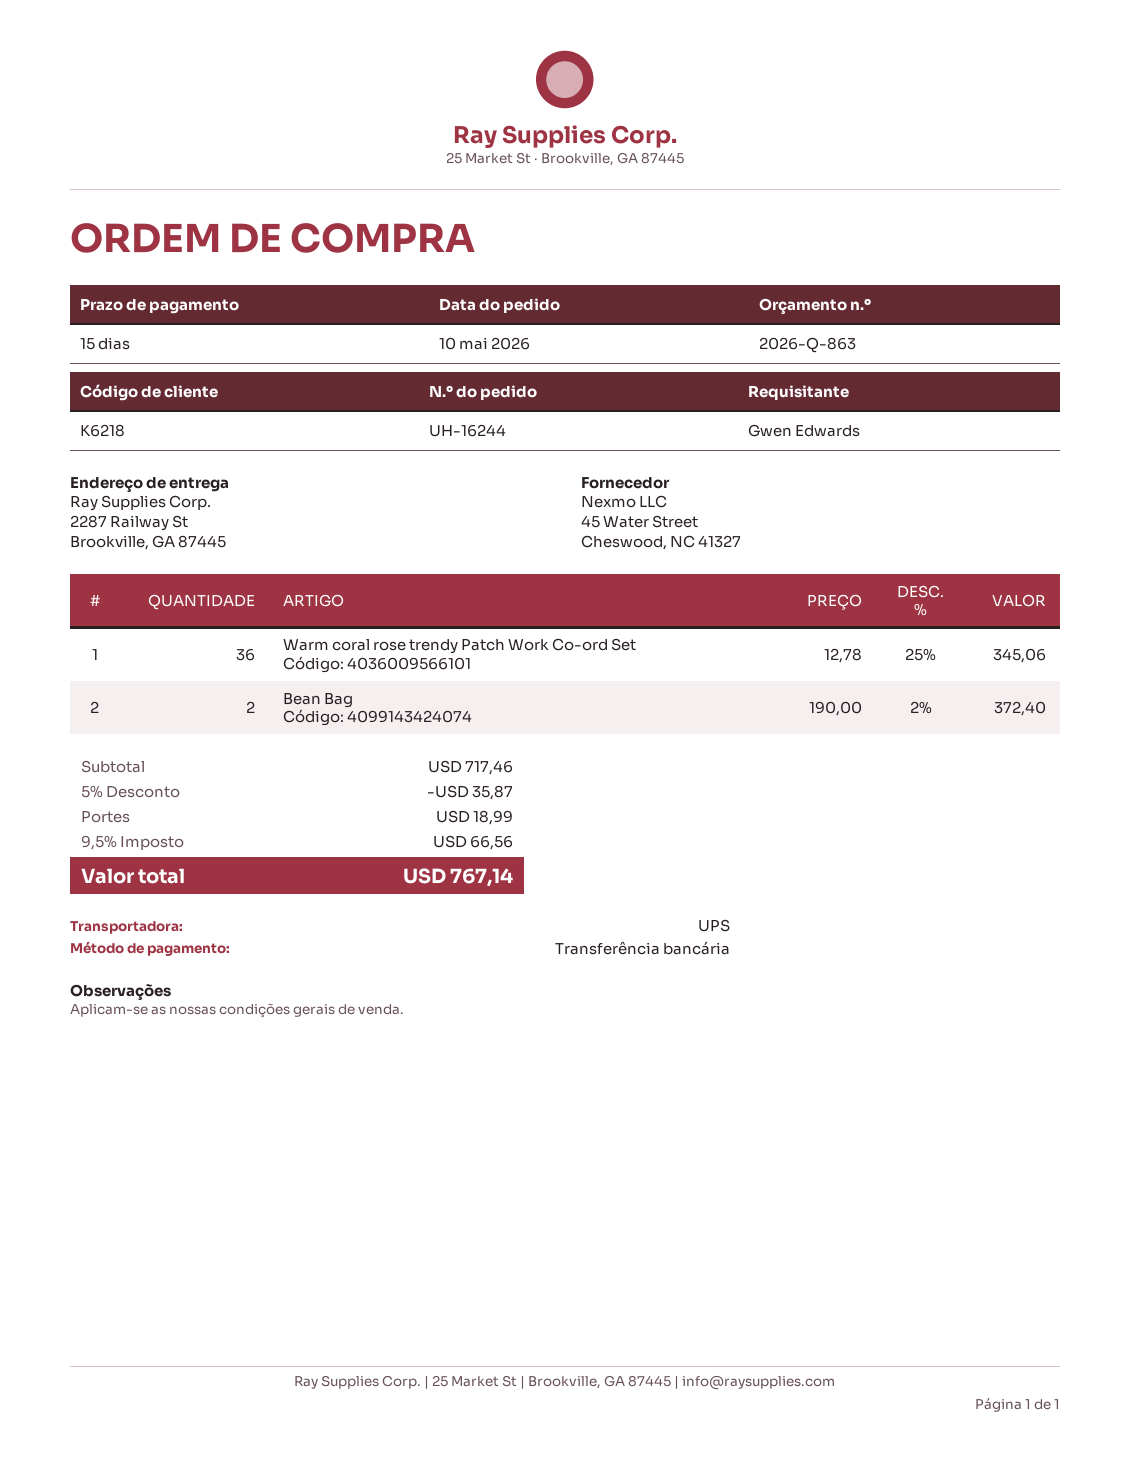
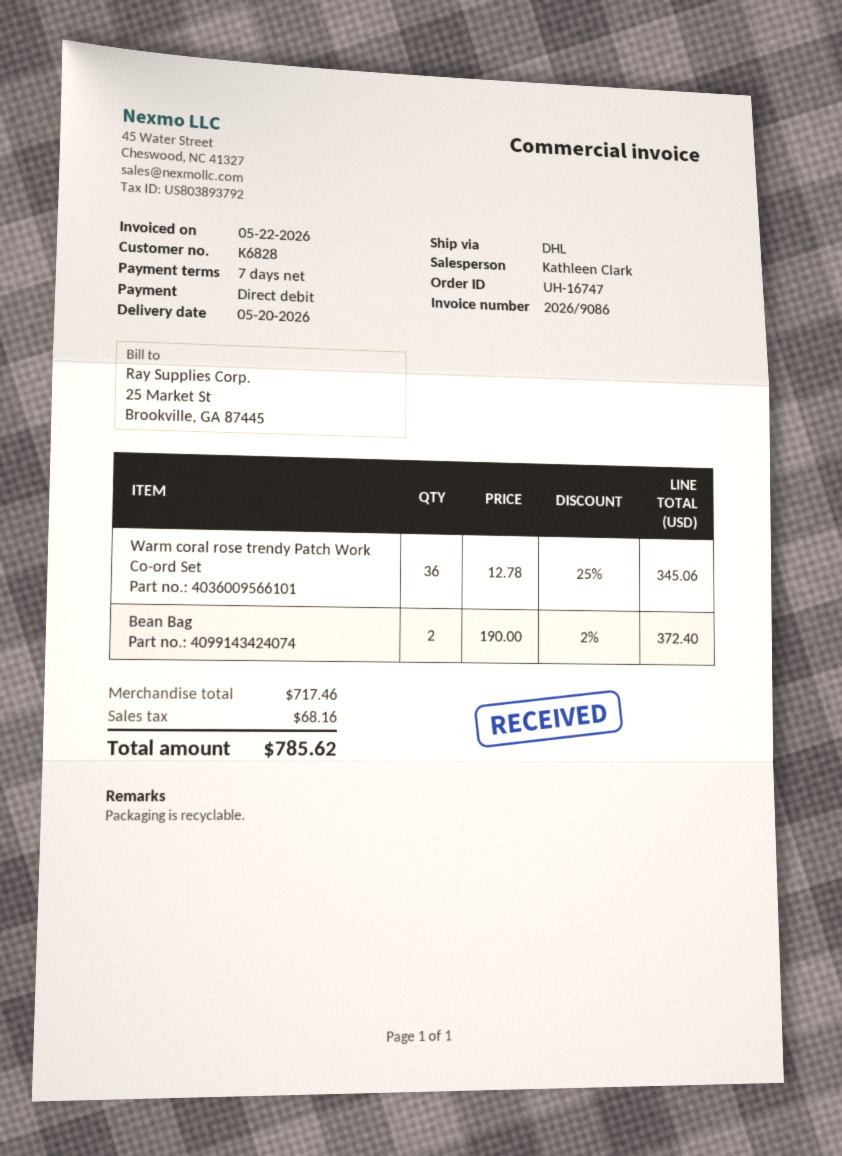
order number: UH-16244 -> UH-16747
payment terms: 15 days -> 7 days
customer number: K6218 -> K6828
payment method: bank transfer -> direct debit
shipping method: UPS -> DHL
discount: 5% = 35.87 -> none
shipping: 18.99 -> none
tax: 66.56 -> 68.16
total: 767.14 -> 785.62

